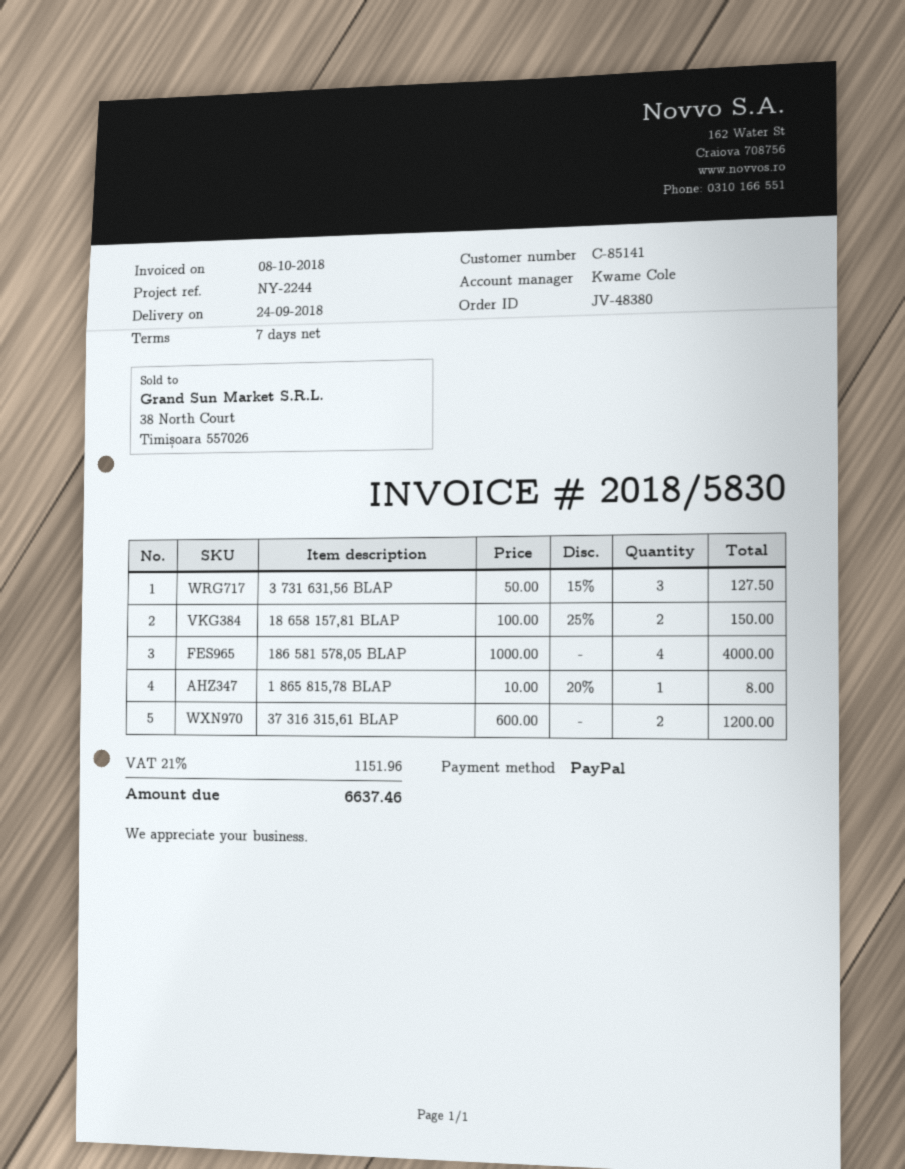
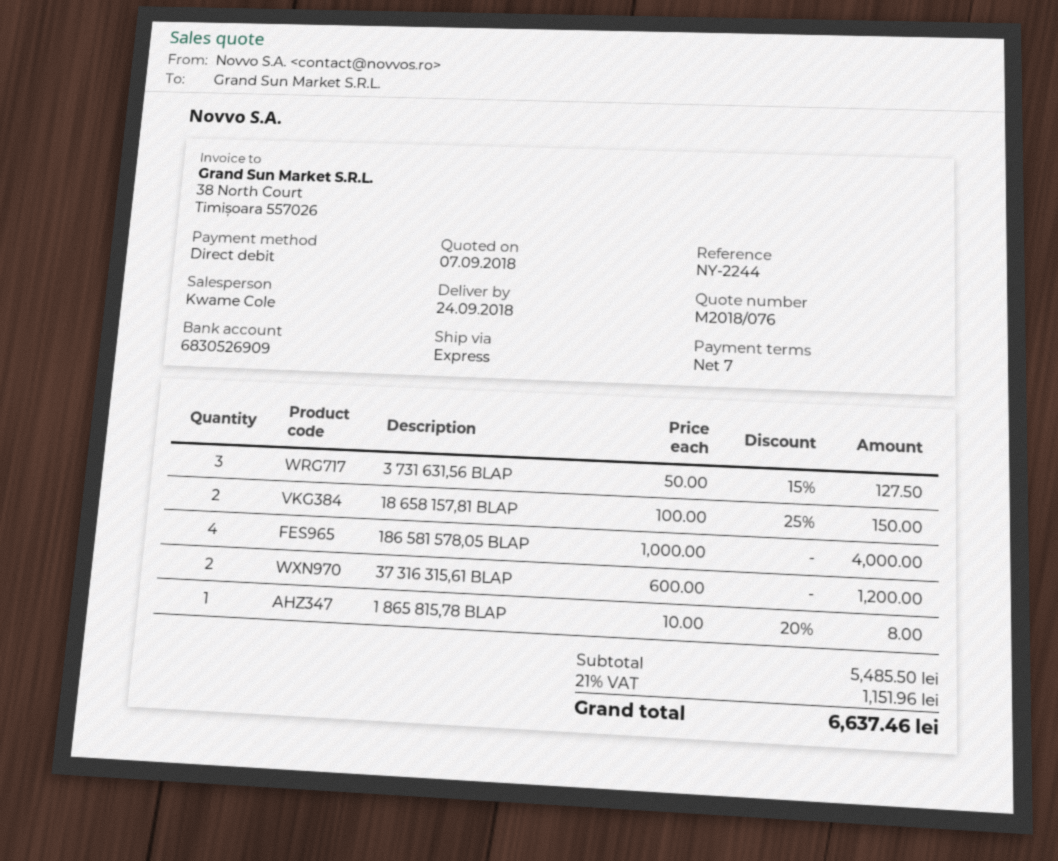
payment method: PayPal -> direct debit

